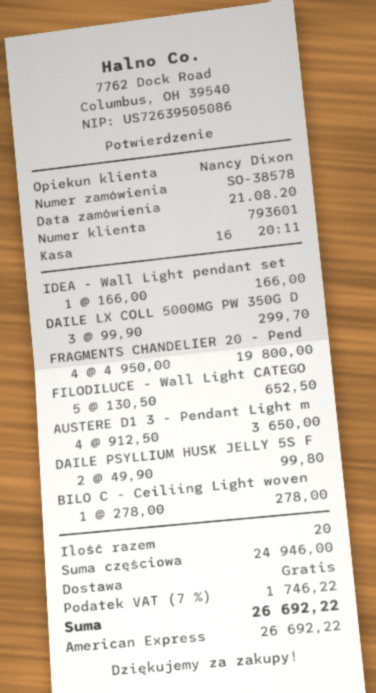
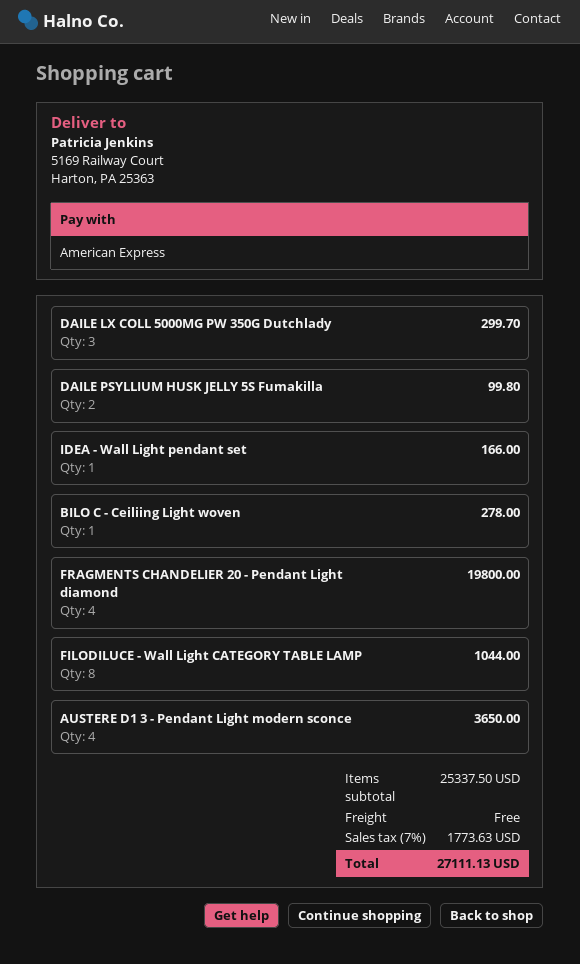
FILODILUCE - Wall Light CATEGO: 5 for 652.50 -> 8 for 1044.00
subtotal: 24946.00 -> 25337.50
tax: 7% = 1746.22 -> 7% = 1773.63
total: 26692.22 -> 27111.13

